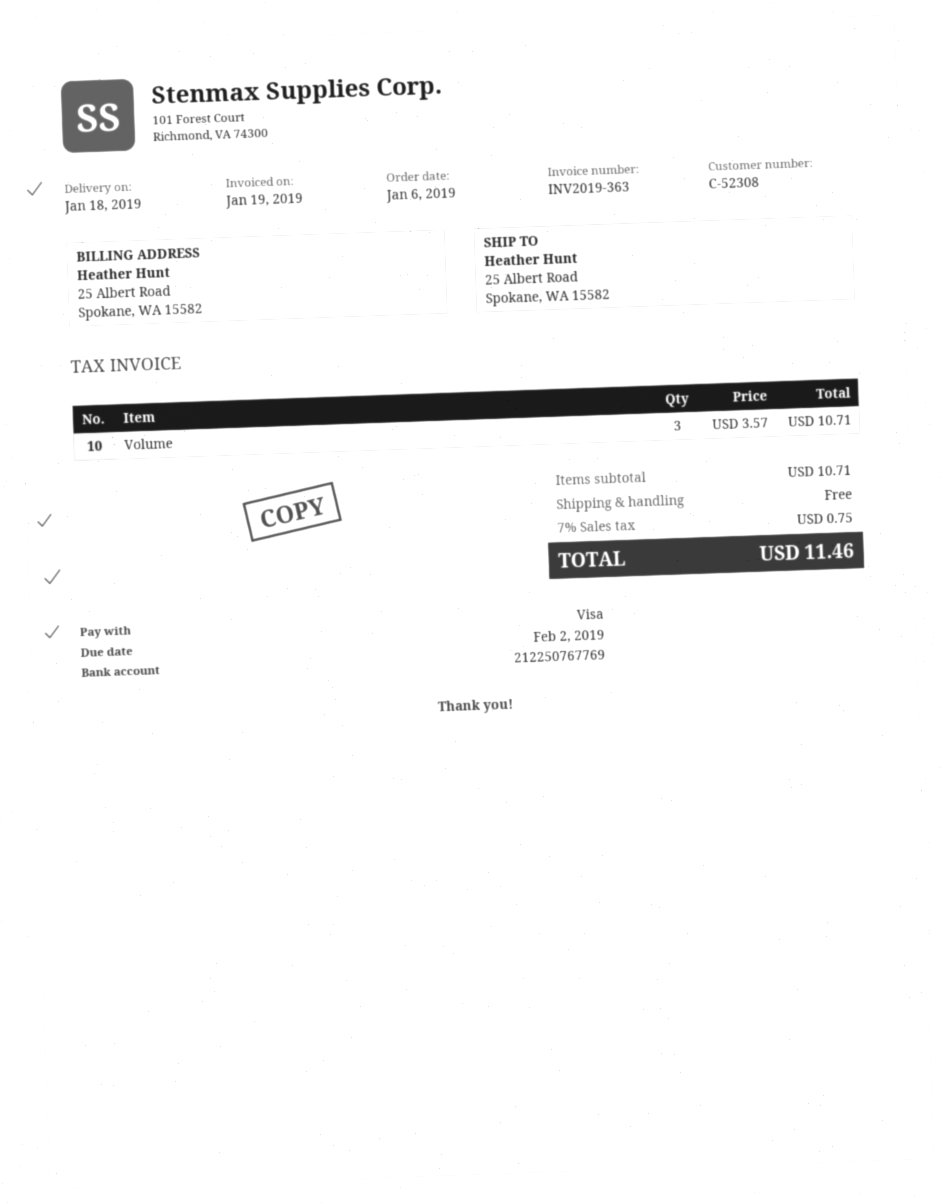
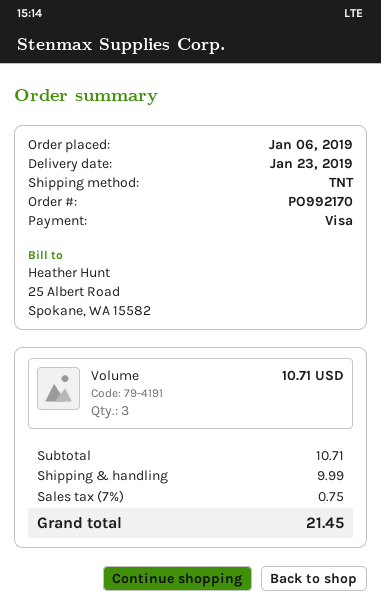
delivery date: 2019-01-18 -> 2019-01-23
shipping: 0.00 -> 9.99
total: 11.46 -> 21.45

